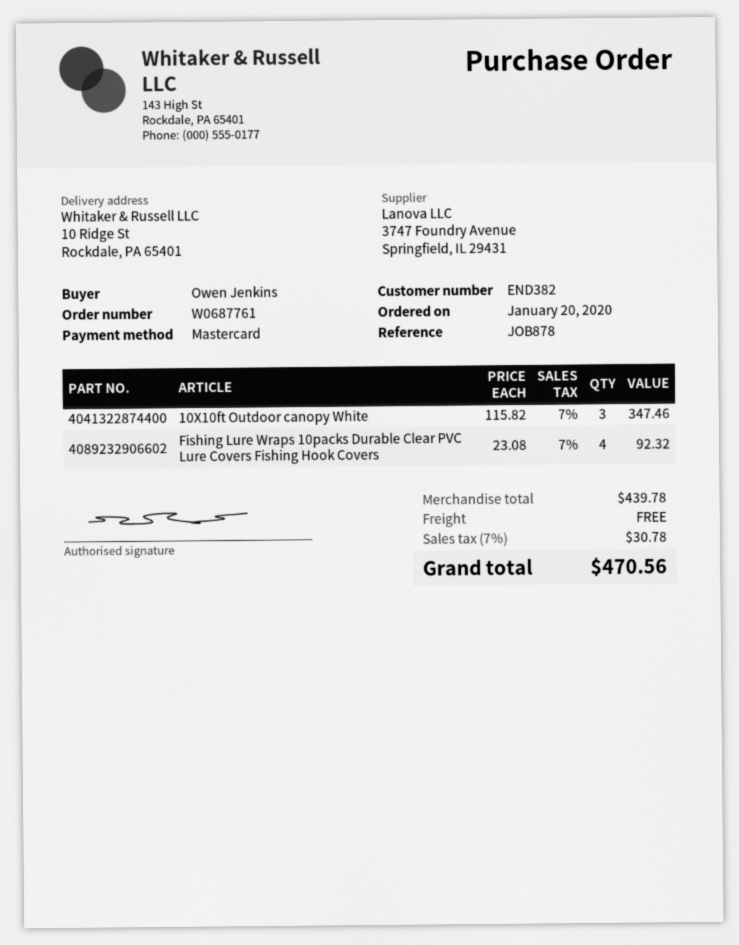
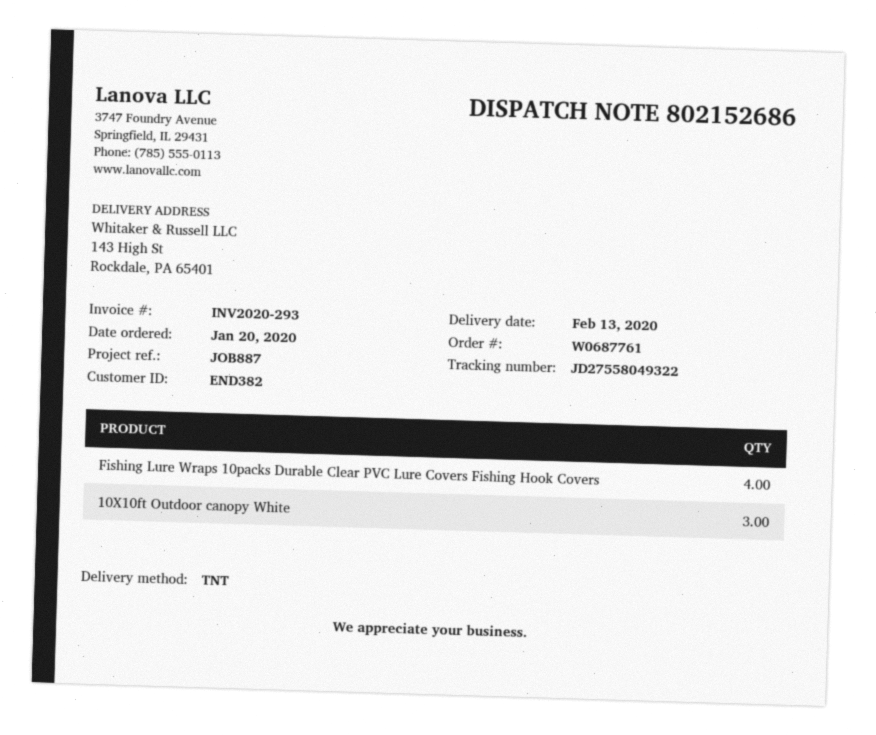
reference: JOB878 -> JOB887
ship to: 10 Ridge St, Rockdale, PA 65401 -> 143 High St, Rockdale, PA 65401

